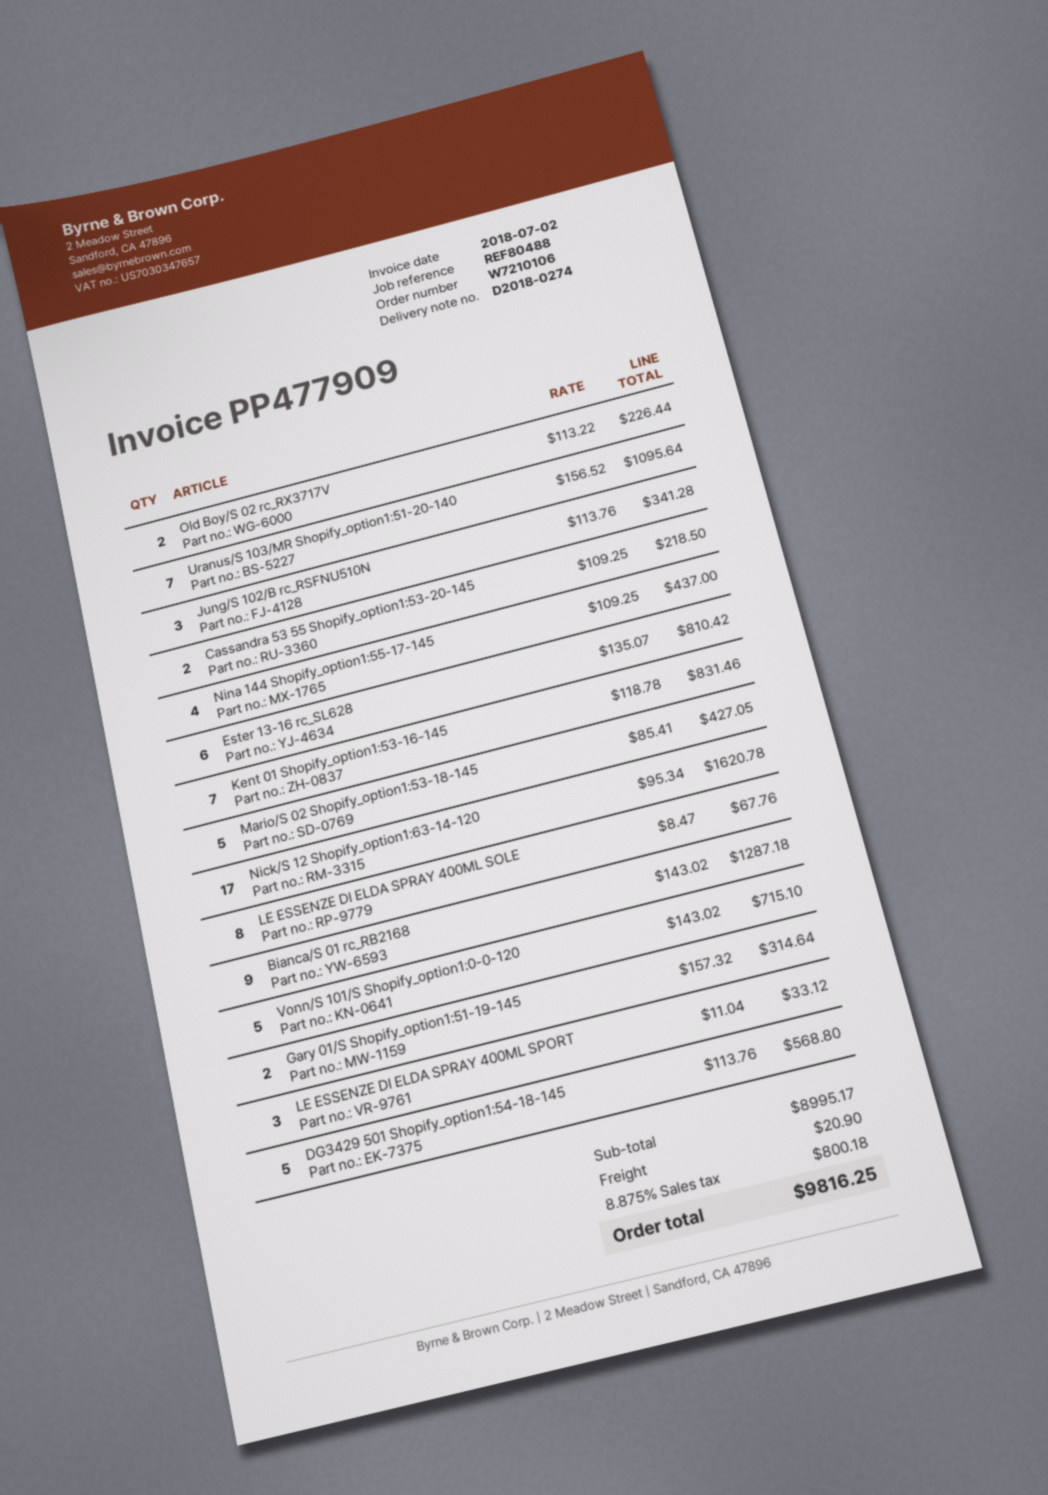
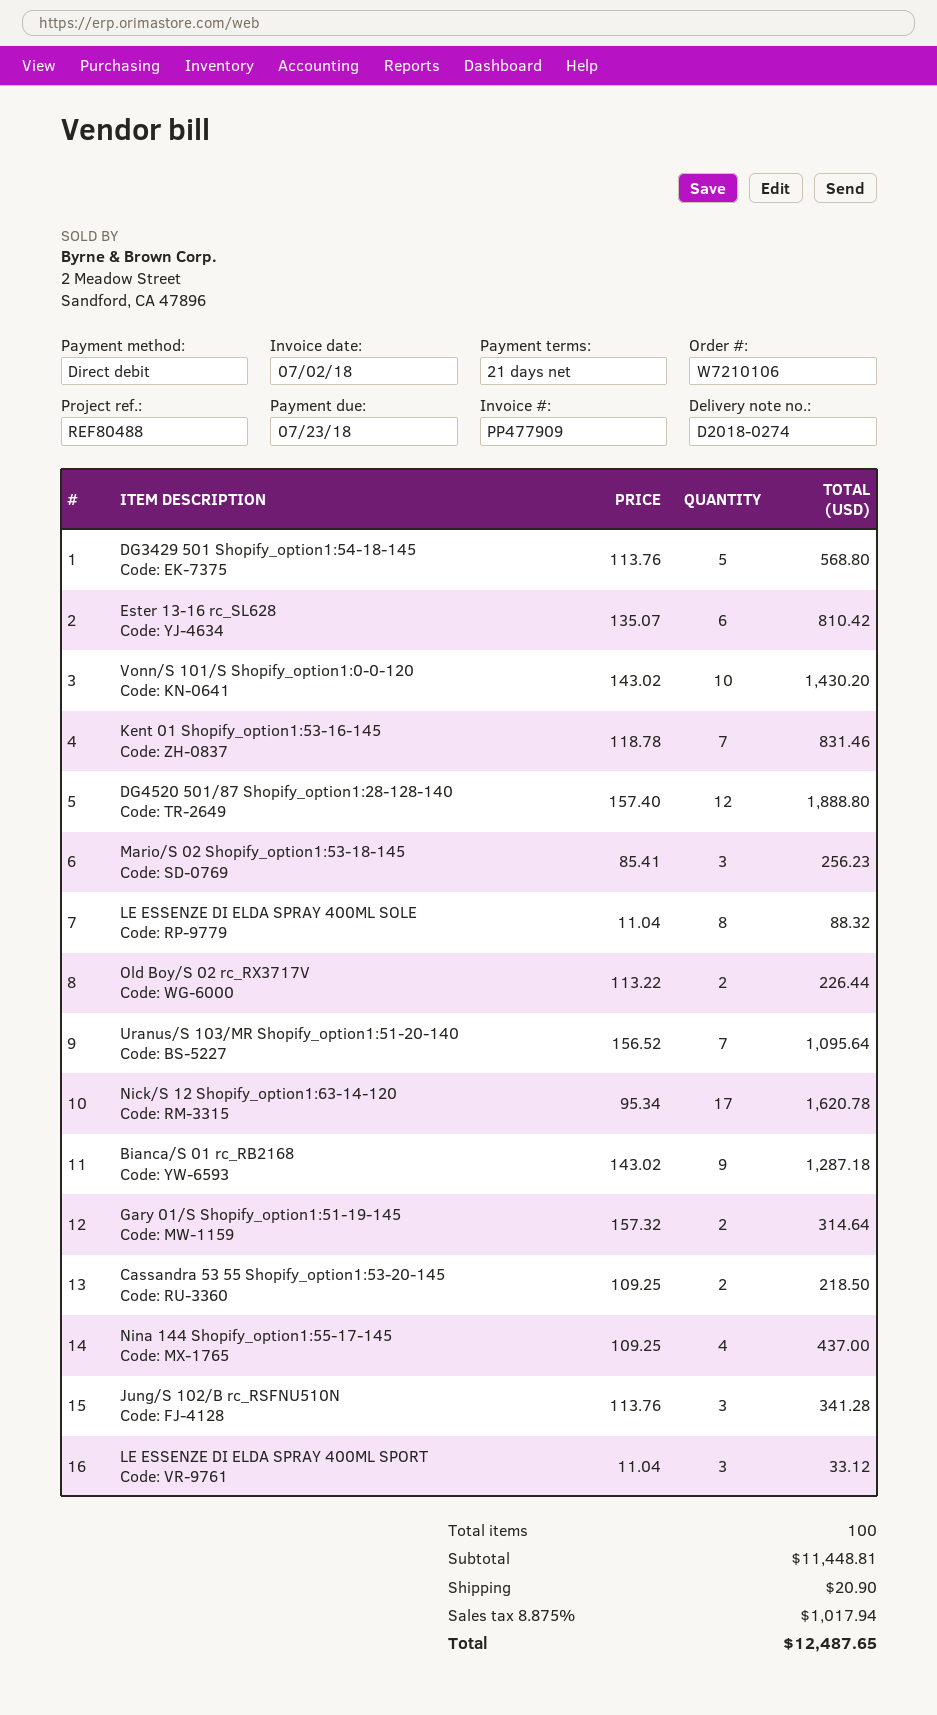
Mario/S 02 Shopify_option1:53-18-145: 5 x 85.41 = 427.05 -> 3 x 85.41 = 256.23
LE ESSENZE DI ELDA SPRAY 400ML SOLE: 8 x 8.47 = 67.76 -> 8 x 11.04 = 88.32
Vonn/S 101/S Shopify_option1:0-0-120: 5 x 143.02 = 715.10 -> 10 x 143.02 = 1430.20
DG4520 501/87 Shopify_option1:28-128-140: none -> 12 x 157.40 = 1888.80
subtotal: 8995.17 -> 11448.81
tax: 8.875% = 800.18 -> 8.875% = 1017.94
total: 9816.25 -> 12487.65

